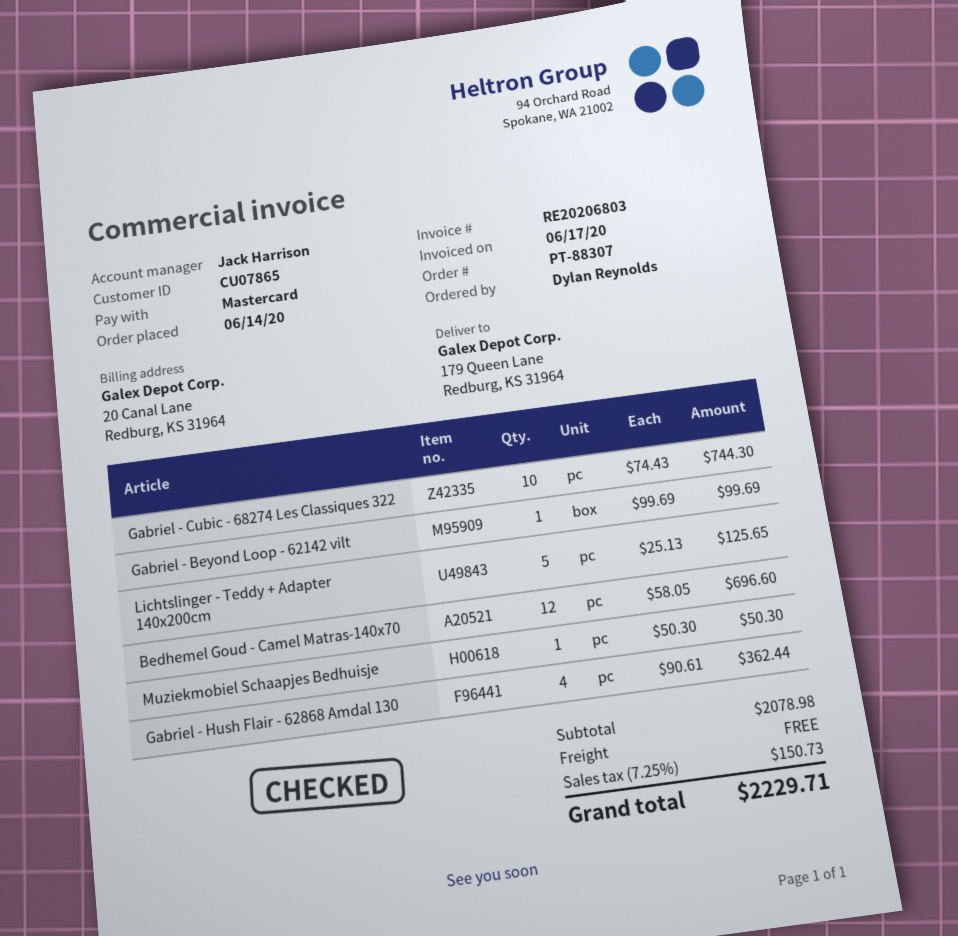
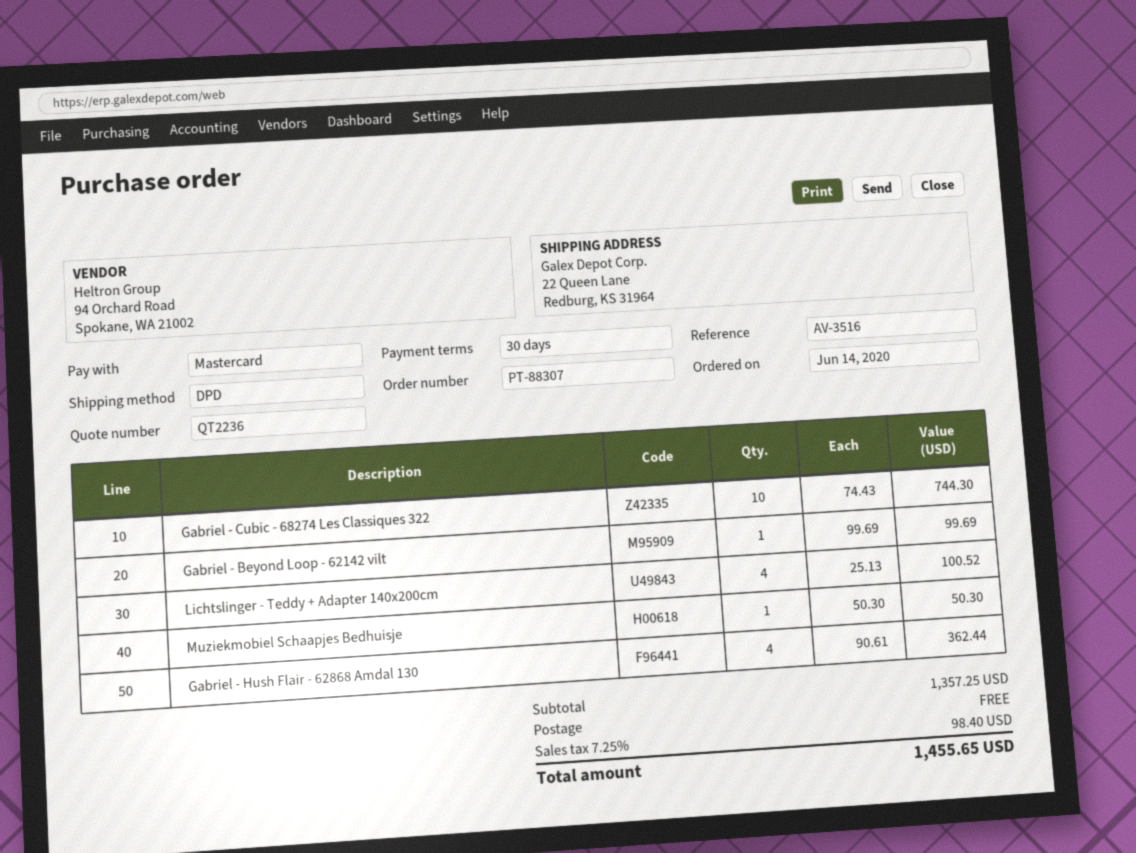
ship to: 179 Queen Lane, Redburg, KS 31964 -> 22 Queen Lane, Redburg, KS 31964
Lichtslinger - Teddy + Adapter 140x200cm: 5 x 25.13 = 125.65 -> 4 x 25.13 = 100.52
Bedhemel Goud - Camel Matras-140x70: 12 x 58.05 = 696.60 -> none
subtotal: 2078.98 -> 1357.25
tax: 7.25% = 150.73 -> 7.25% = 98.40
total: 2229.71 -> 1455.65

